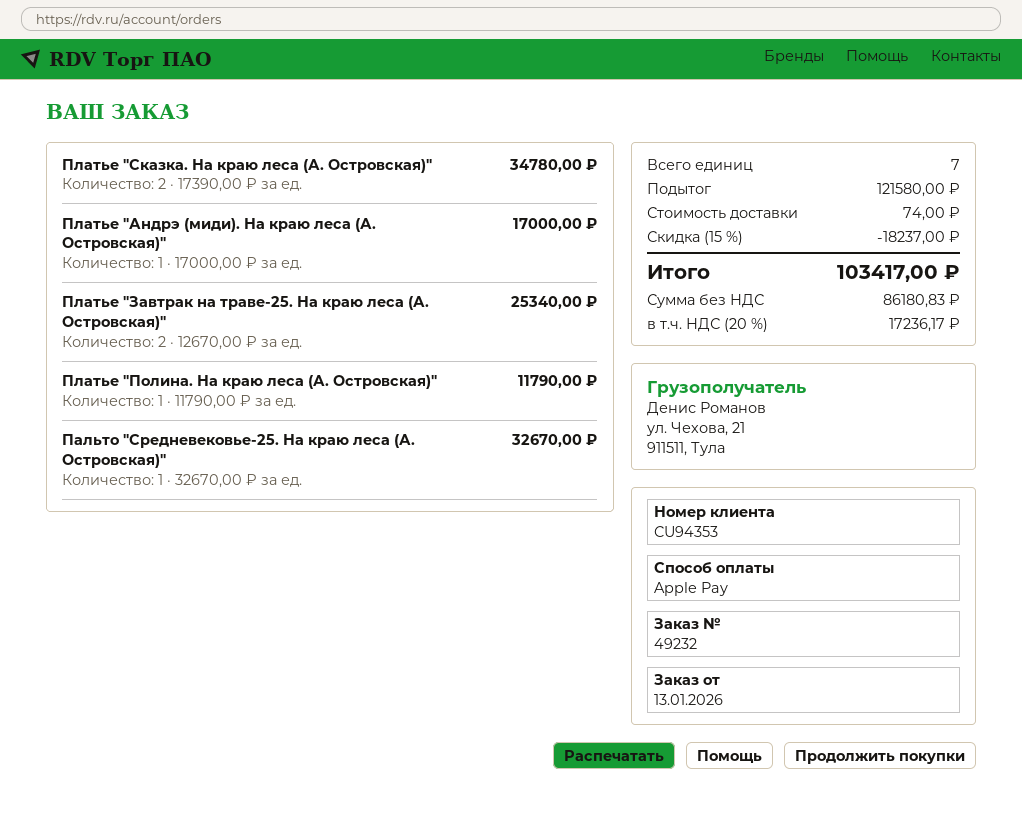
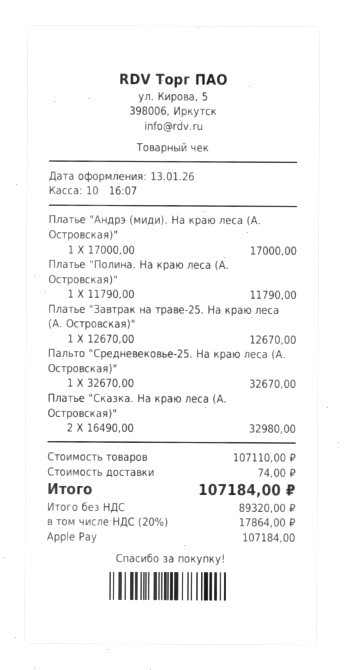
Платье "Сказка. На краю леса (А. Островская)": 2 x 17390.00 = 34780.00 -> 2 x 16490.00 = 32980.00
Платье "Завтрак на траве-25. На краю леса (А. Островская)": 2 x 12670.00 = 25340.00 -> 1 x 12670.00 = 12670.00
subtotal: 121580.00 -> 107110.00
discount: 15% = 18237.00 -> none
net: 86180.83 -> 89320.00
tax: 20% = 17236.17 -> 20% = 17864.00
total: 103417.00 -> 107184.00

